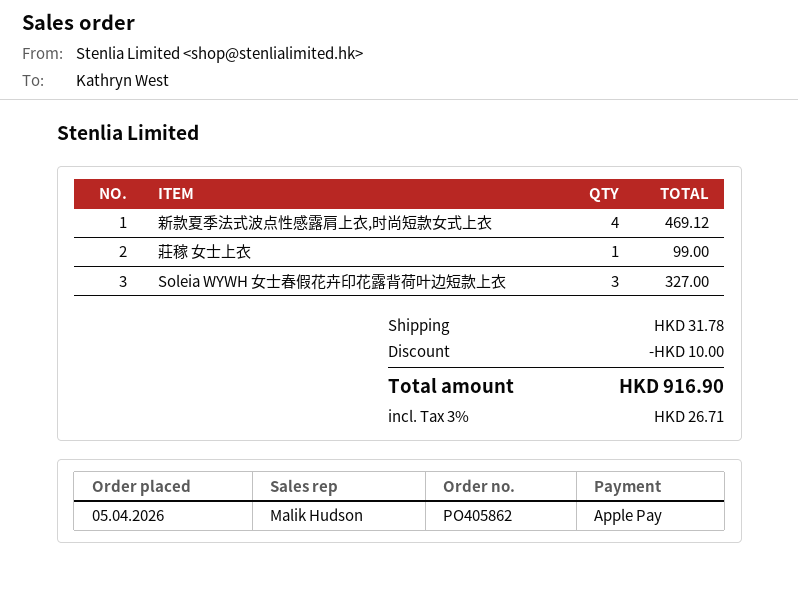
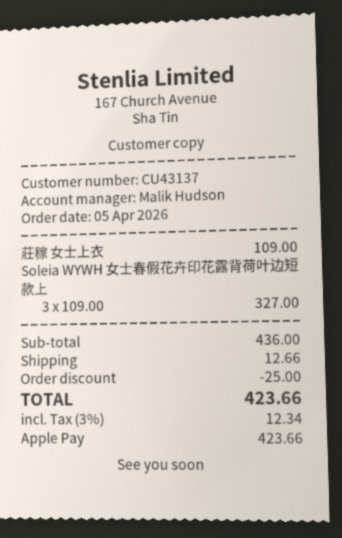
新款夏季法式波点性感露肩上衣,时尚短款女式上衣: 4 for 469.12 -> none
莊稼 女士上衣: 1 for 99.00 -> 1 for 109.00
discount: 10.00 -> 25.00
shipping: 31.78 -> 12.66
tax: 3% = 26.71 -> 3% = 12.34
total: 916.90 -> 423.66

